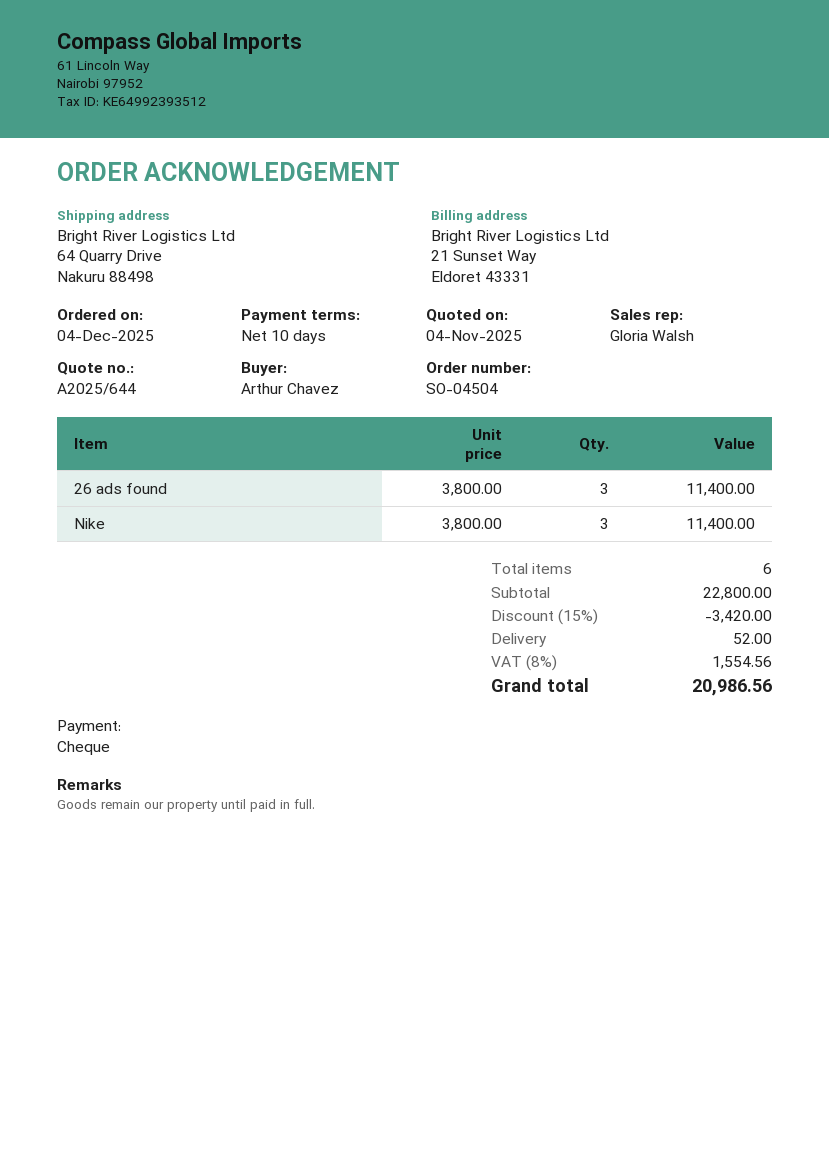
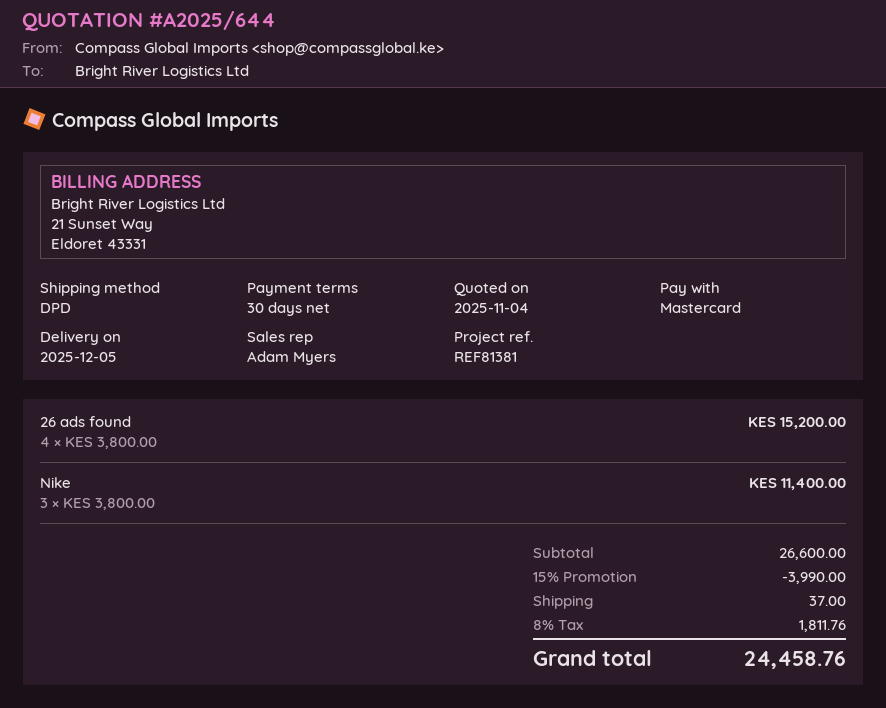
payment terms: 10 days -> 30 days
sales rep: Gloria Walsh -> Adam Myers
payment method: cheque -> Mastercard
26 ads found: 3 x 3800.00 = 11400.00 -> 4 x 3800.00 = 15200.00
subtotal: 22800.00 -> 26600.00
discount: 15% = 3420.00 -> 15% = 3990.00
shipping: 52.00 -> 37.00
tax: 8% = 1554.56 -> 8% = 1811.76
total: 20986.56 -> 24458.76

